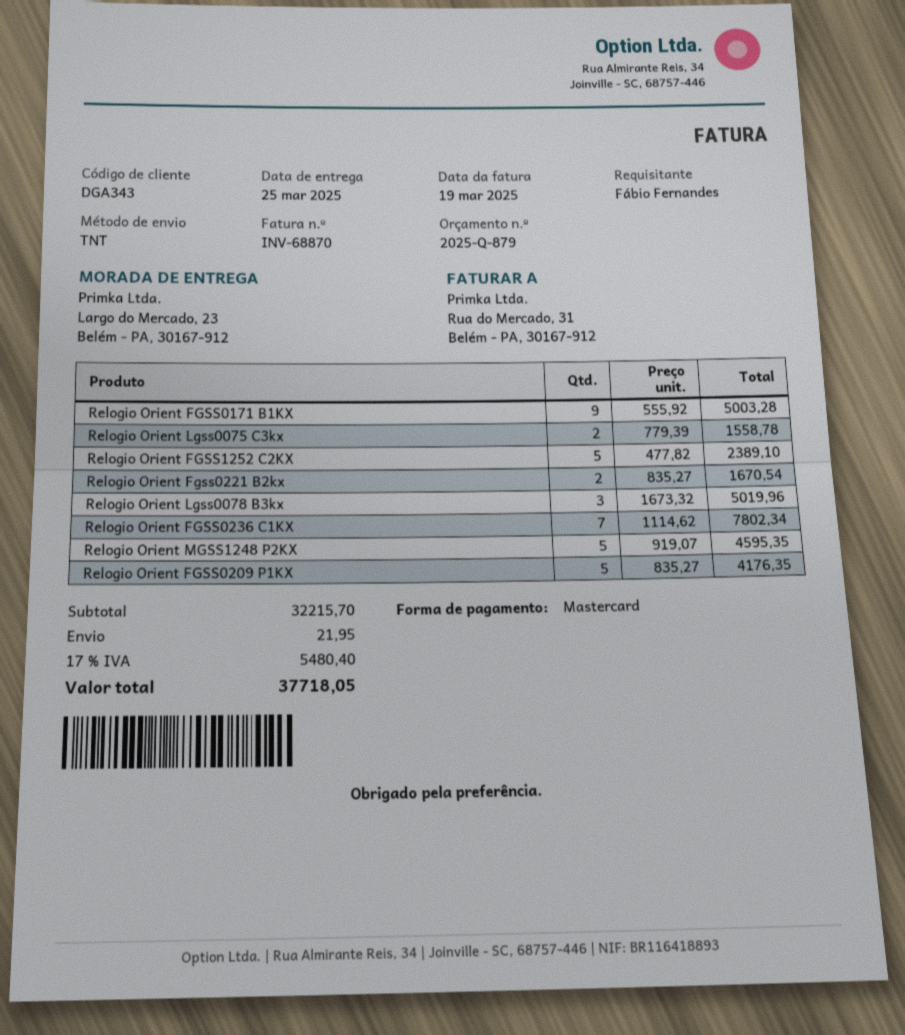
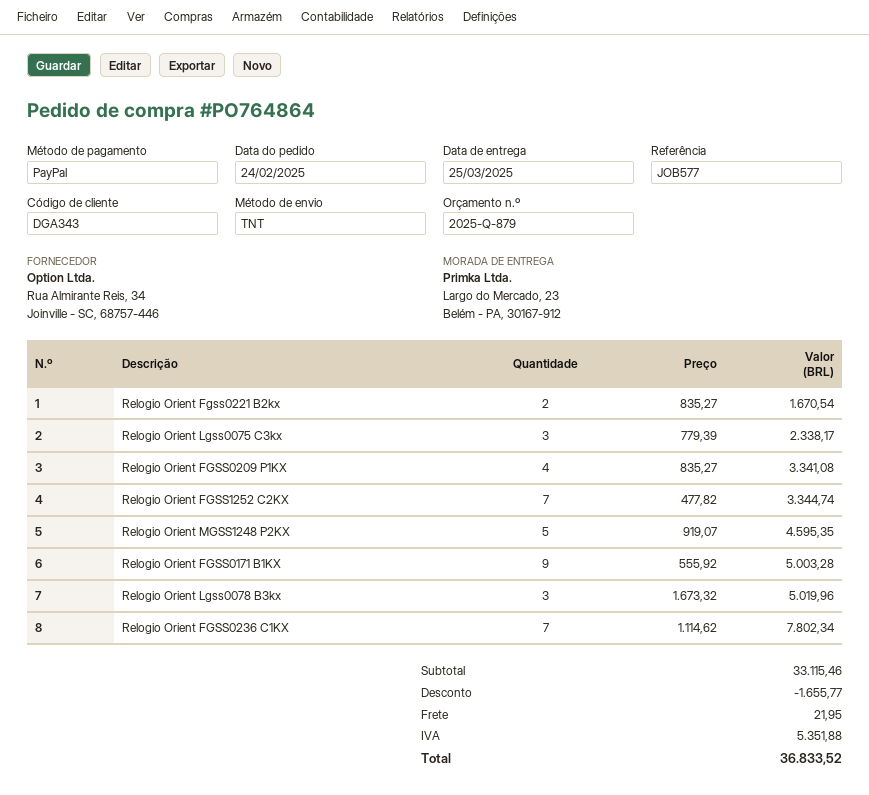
payment method: Mastercard -> PayPal
Relogio Orient Lgss0075 C3kx: 2 x 779.39 = 1558.78 -> 3 x 779.39 = 2338.17
Relogio Orient FGSS1252 C2KX: 5 x 477.82 = 2389.10 -> 7 x 477.82 = 3344.74
Relogio Orient FGSS0209 P1KX: 5 x 835.27 = 4176.35 -> 4 x 835.27 = 3341.08
subtotal: 32215.70 -> 33115.46
discount: none -> 1655.77
tax: 5480.40 -> 5351.88
total: 37718.05 -> 36833.52

